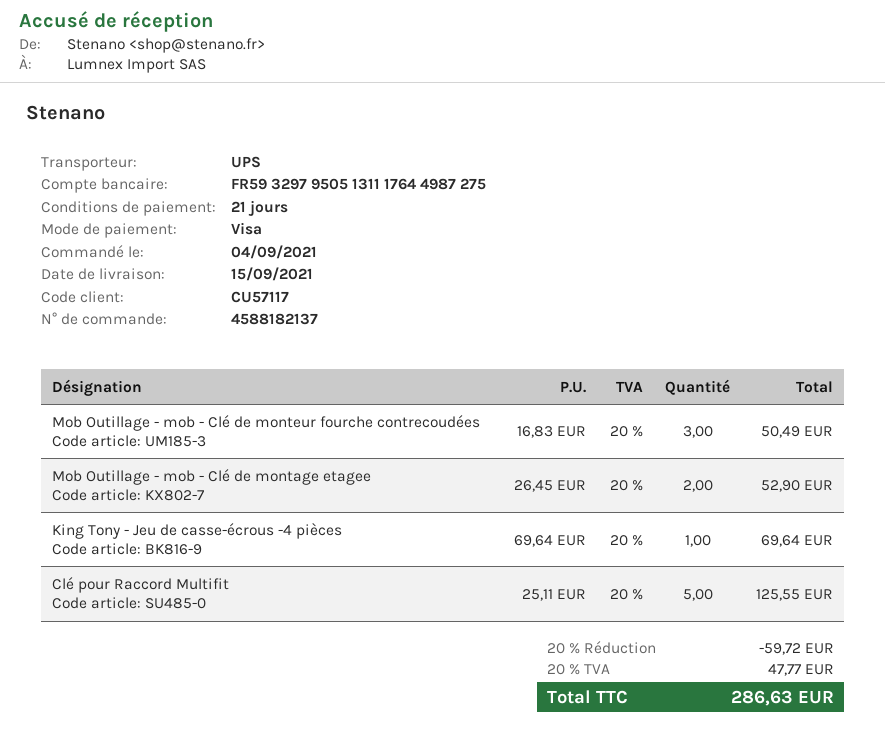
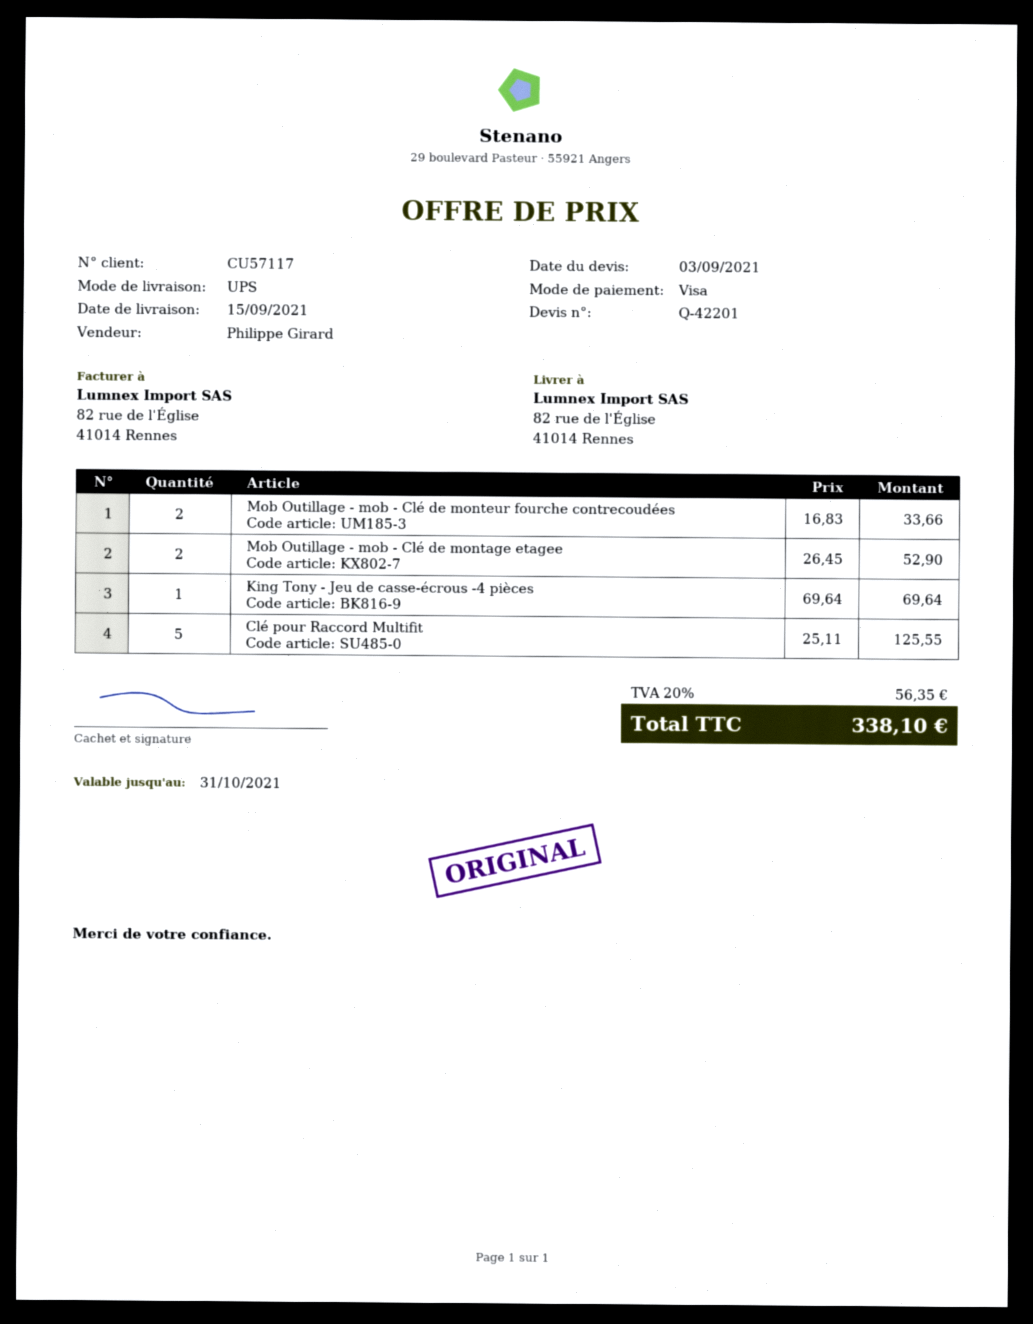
Mob Outillage - mob - Clé de monteur fourche contrecoudées: 3 x 16.83 = 50.49 -> 2 x 16.83 = 33.66
discount: 20% = 59.72 -> none
tax: 20% = 47.77 -> 20% = 56.35
total: 286.63 -> 338.10

